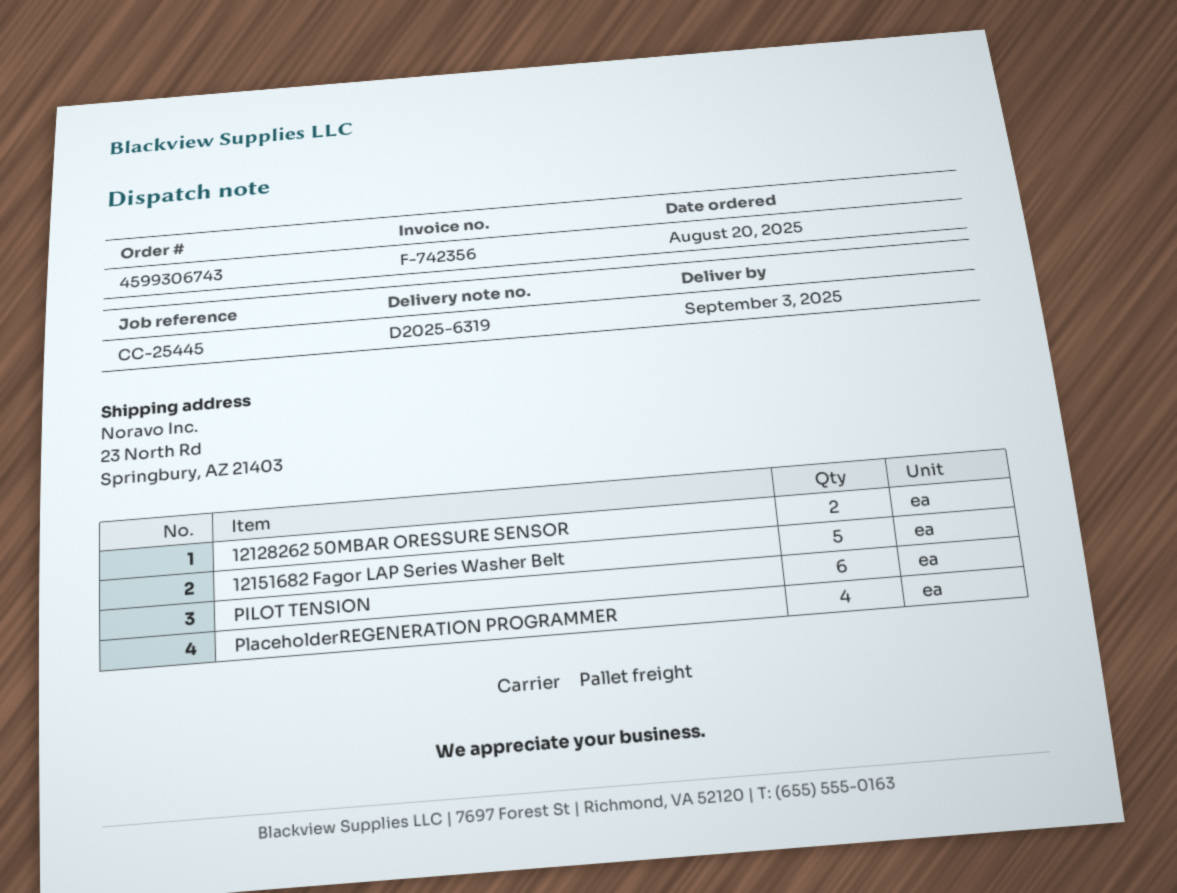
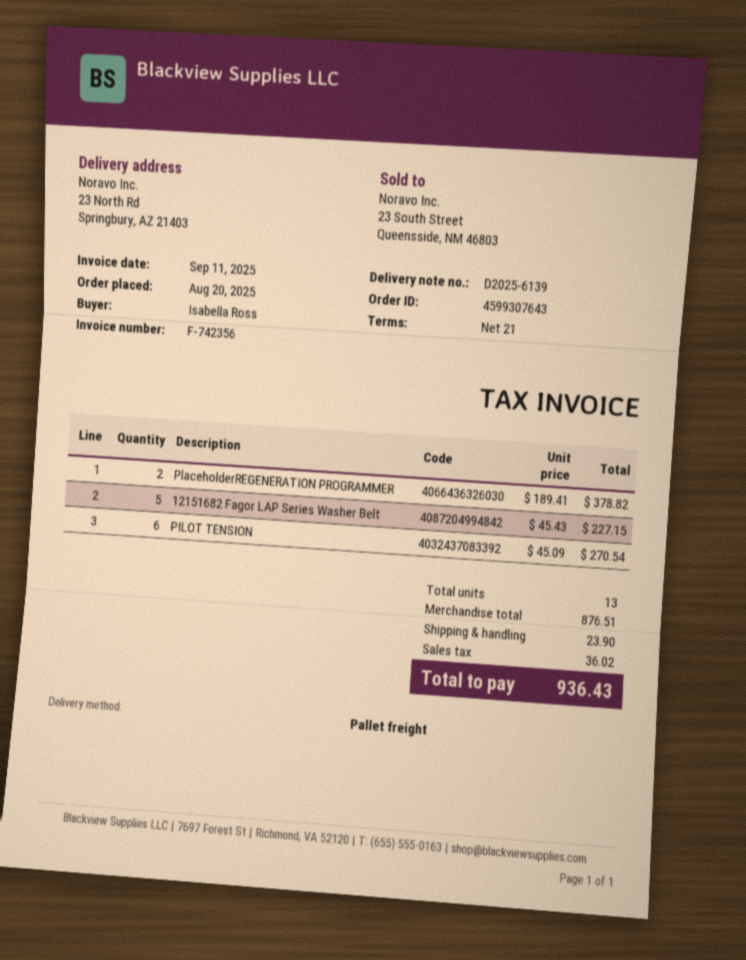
order number: 4599306743 -> 4599307643
delivery note number: D2025-6319 -> D2025-6139
12128262 50MBAR ORESSURE SENSOR: 2 -> none
PlaceholderREGENERATION PROGRAMMER: 4 -> 2

